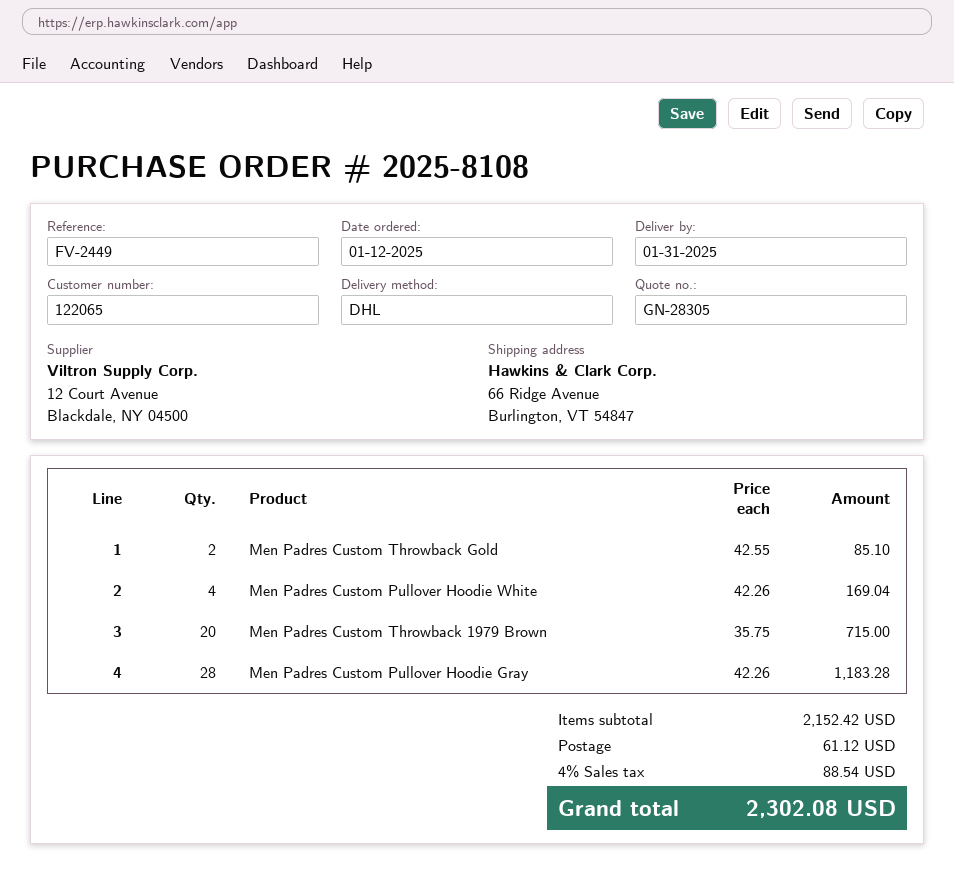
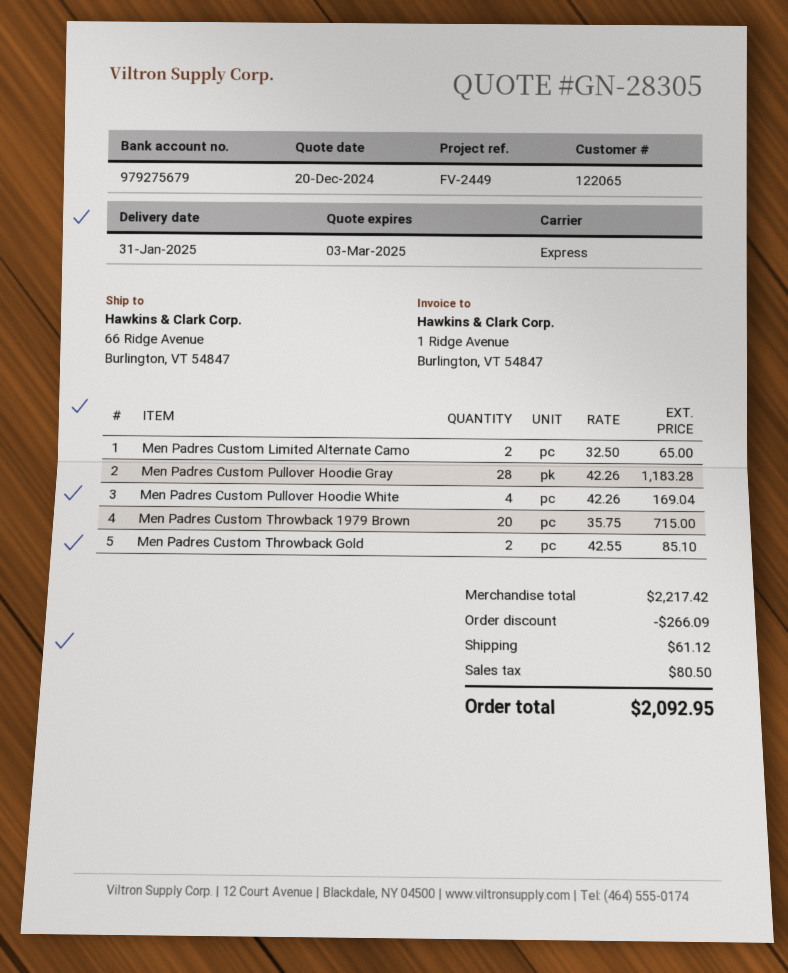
shipping method: DHL -> express
Men Padres Custom Limited Alternate Camo: none -> 2 x 32.50 = 65.00
subtotal: 2152.42 -> 2217.42
discount: none -> 266.09
tax: 88.54 -> 80.50
total: 2302.08 -> 2092.95

